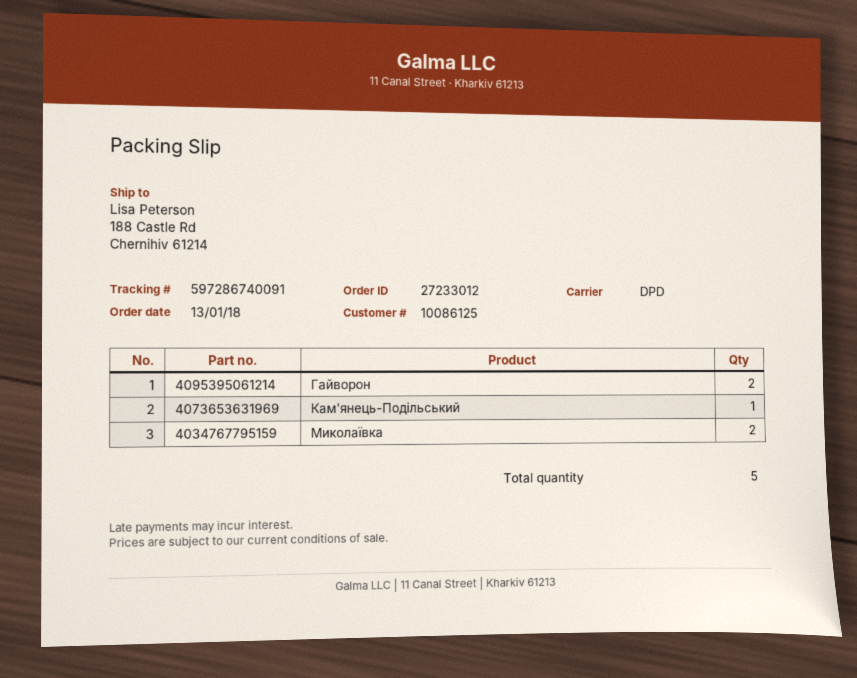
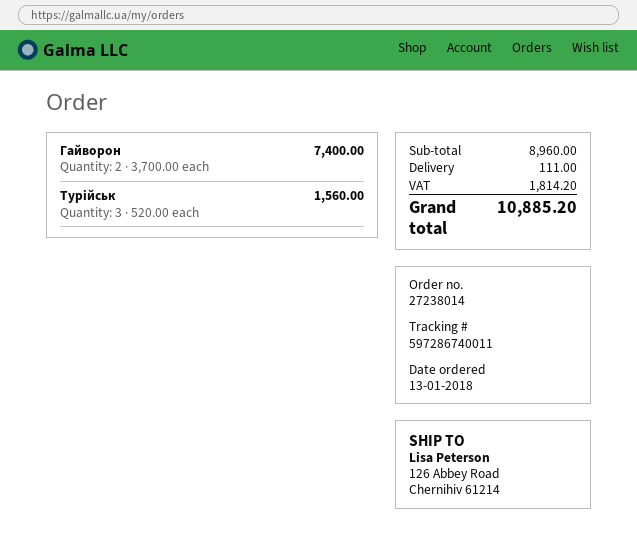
order number: 27233012 -> 27238014
tracking number: 597286740091 -> 597286740011
ship to: 188 Castle Rd, Chernihiv 61214 -> 126 Abbey Road, Chernihiv 61214
Кам'янець-Подільський: 1 -> none
Миколаївка: 2 -> none
Турійськ: none -> 3

